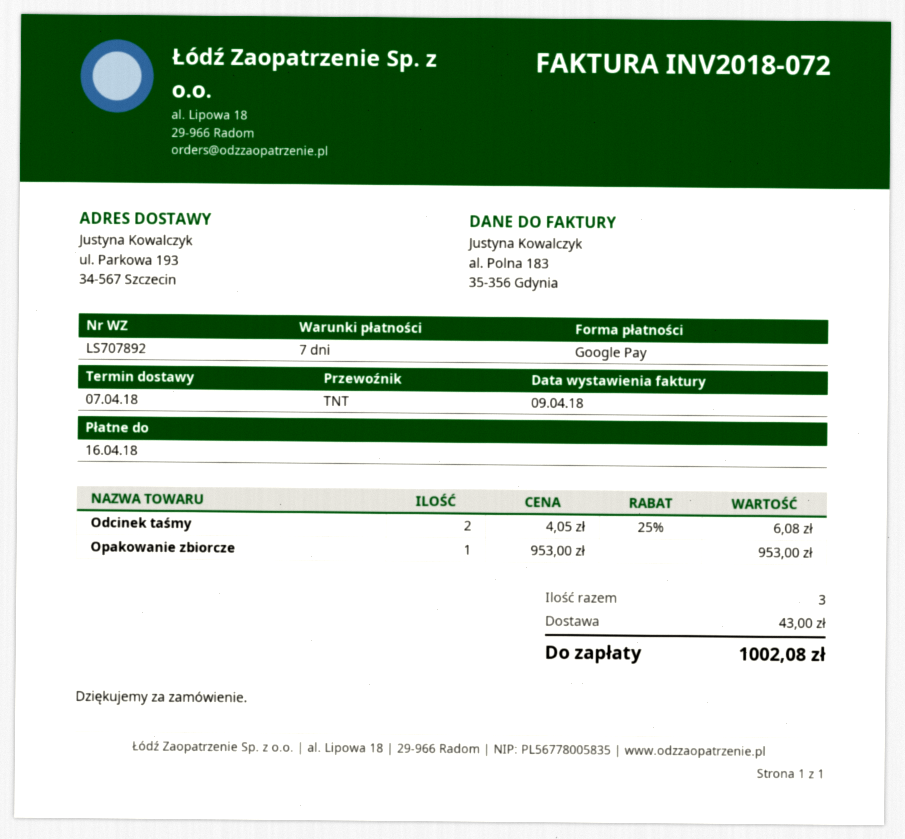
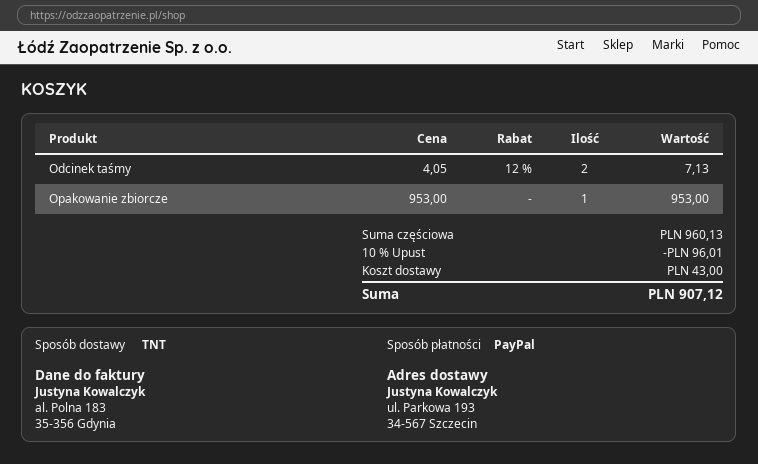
payment method: Google Pay -> PayPal
Odcinek taśmy: 2 x 4.05 - 25% = 6.08 -> 2 x 4.05 - 12% = 7.13
discount: none -> 10% = 96.01
total: 1002.08 -> 907.12

